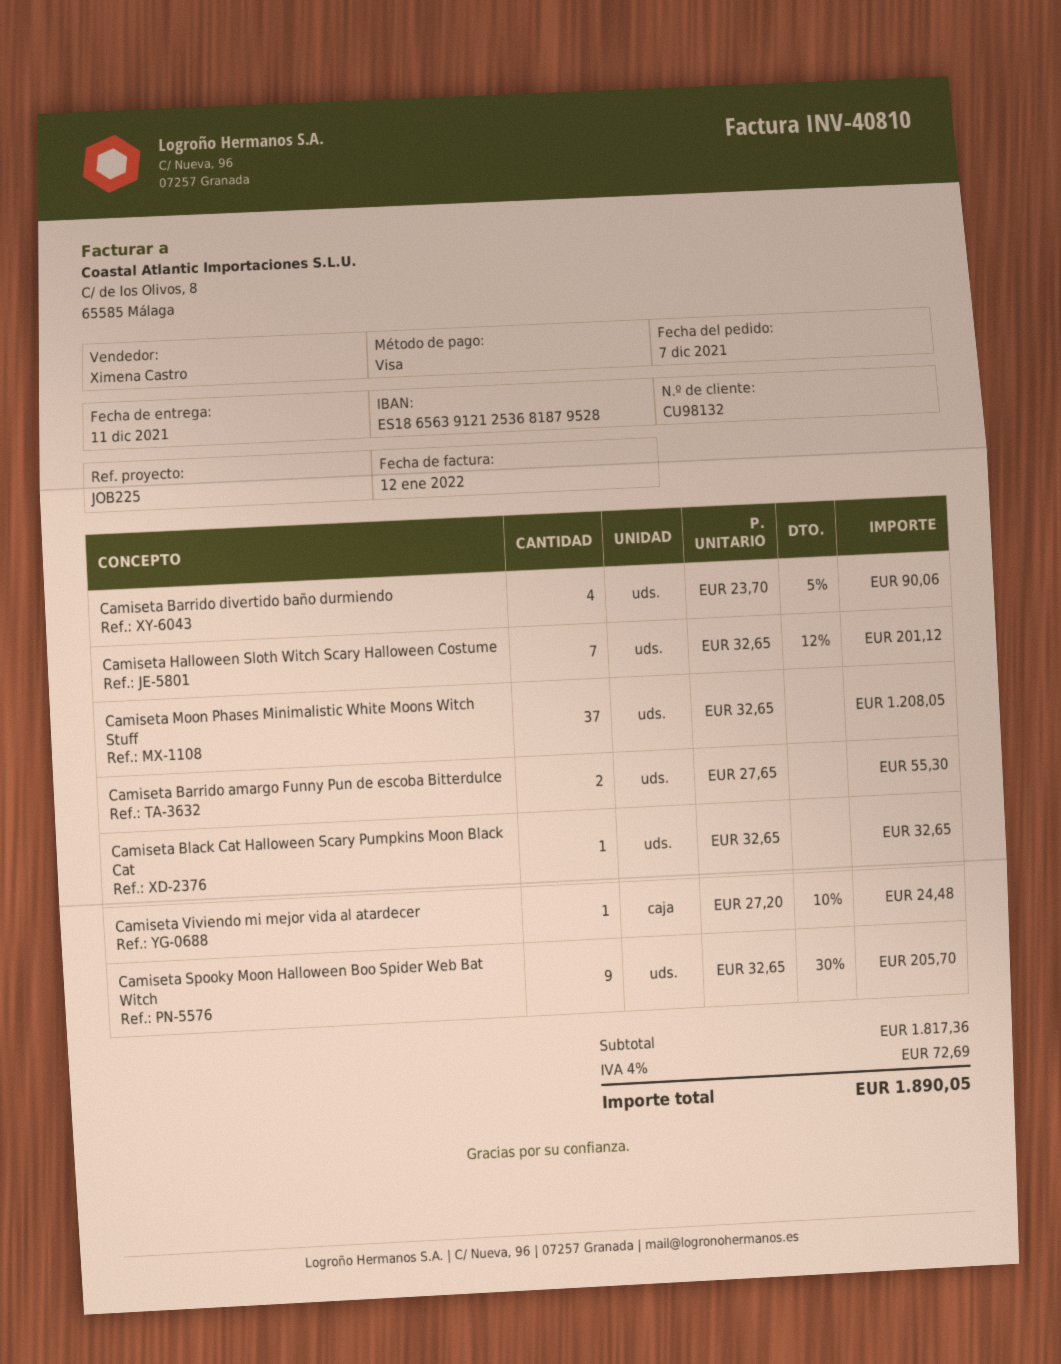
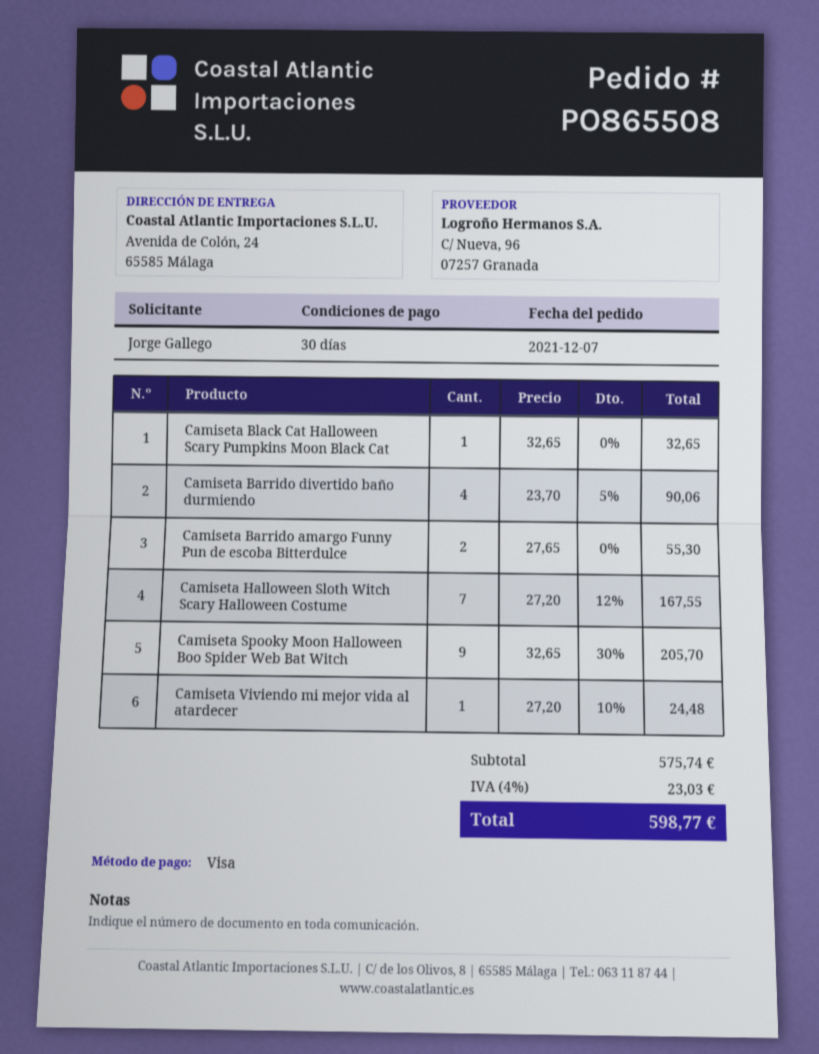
Camiseta Halloween Sloth Witch Scary Halloween Costume: 7 x 32.65 - 12% = 201.12 -> 7 x 27.20 - 12% = 167.55
Camiseta Moon Phases Minimalistic White Moons Witch Stuff: 37 x 32.65 = 1208.05 -> none
subtotal: 1817.36 -> 575.74
tax: 4% = 72.69 -> 4% = 23.03
total: 1890.05 -> 598.77

